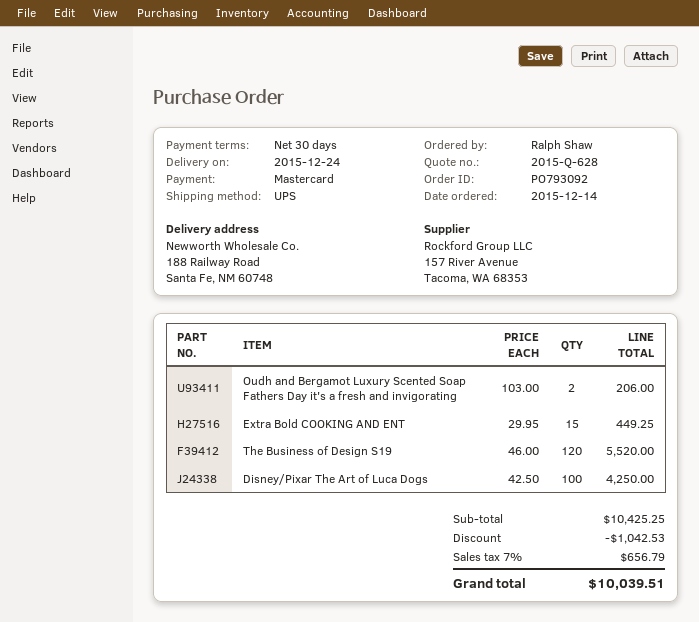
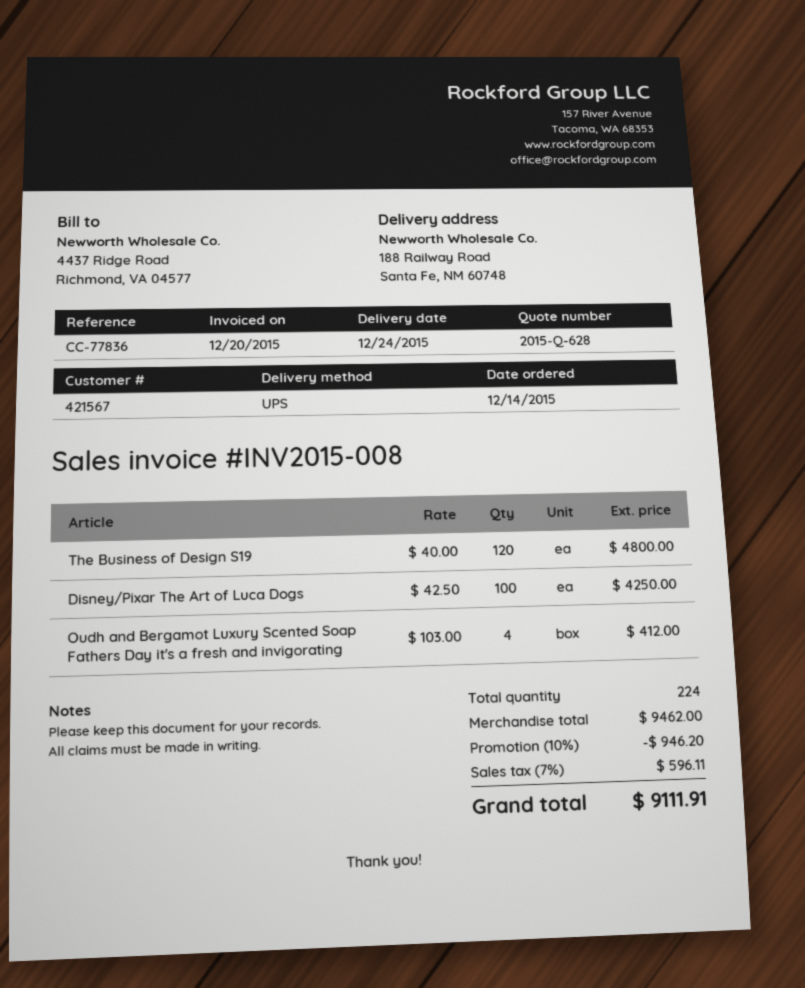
Oudh and Bergamot Luxury Scented Soap Fathers Day it's a fresh and invigorating: 2 x 103.00 = 206.00 -> 4 x 103.00 = 412.00
Extra Bold COOKING AND ENT: 15 x 29.95 = 449.25 -> none
The Business of Design S19: 120 x 46.00 = 5520.00 -> 120 x 40.00 = 4800.00
subtotal: 10425.25 -> 9462.00
discount: 1042.53 -> 946.20
tax: 7% = 656.79 -> 7% = 596.11
total: 10039.51 -> 9111.91

